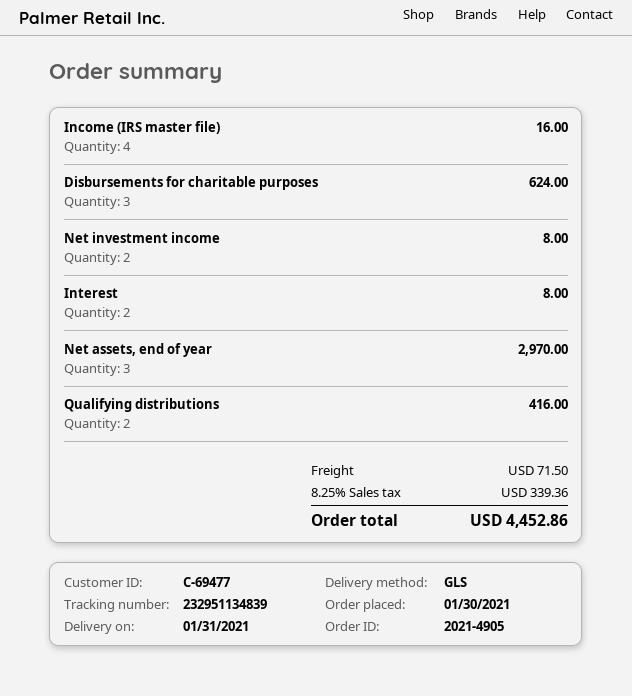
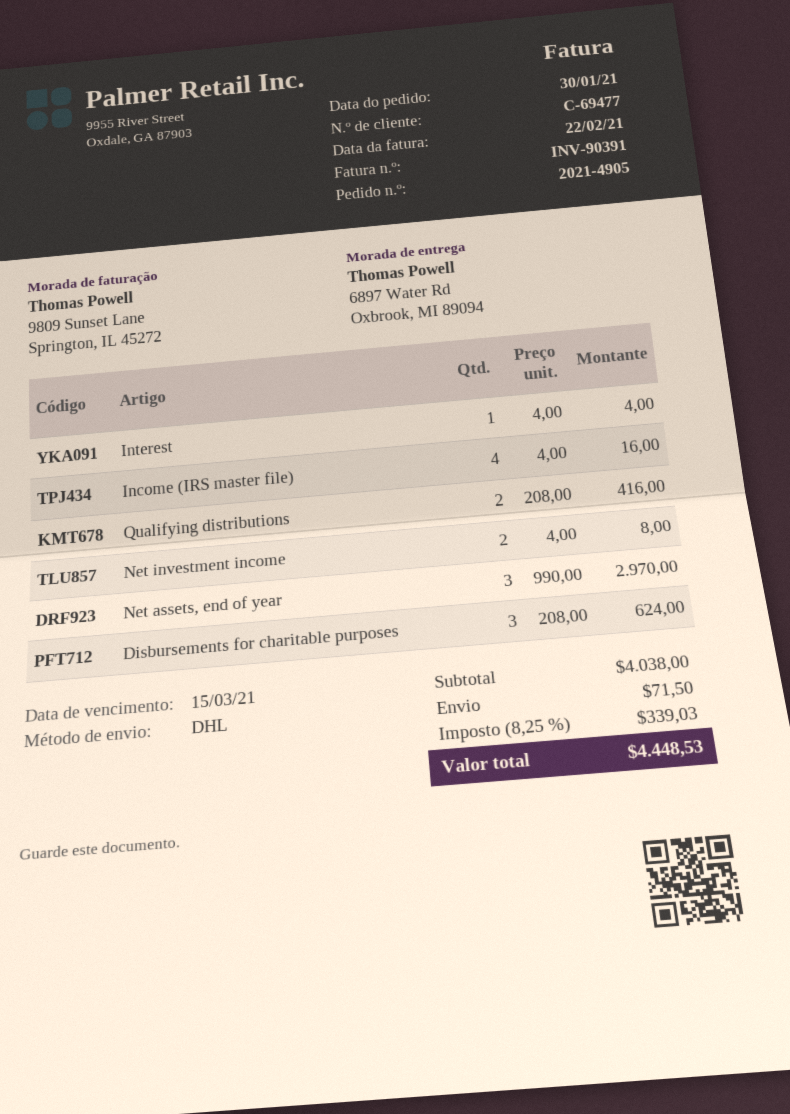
shipping method: GLS -> DHL
Interest: 2 for 8.00 -> 1 for 4.00
tax: 8.25% = 339.36 -> 8.25% = 339.03
total: 4452.86 -> 4448.53

